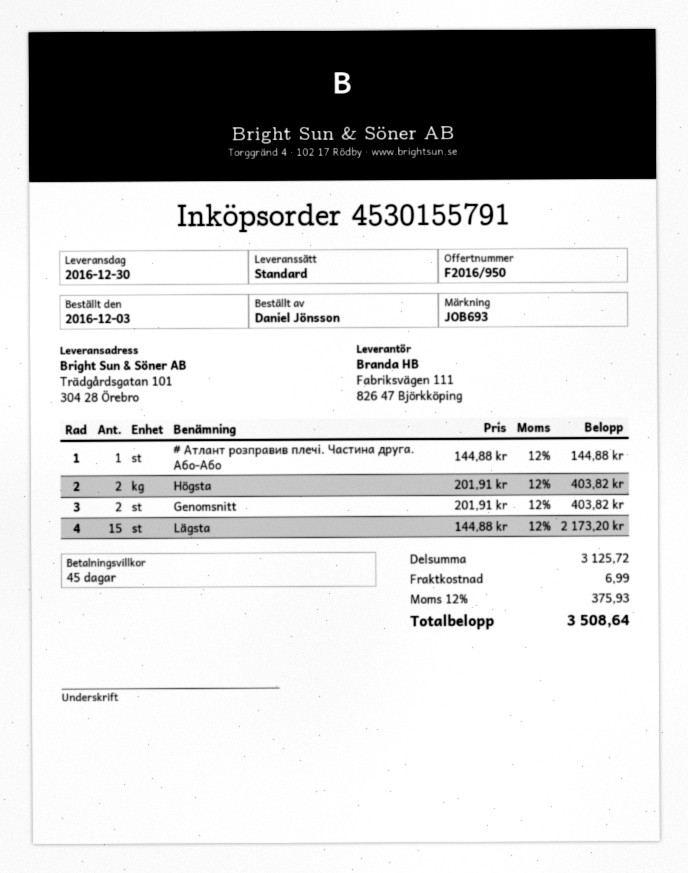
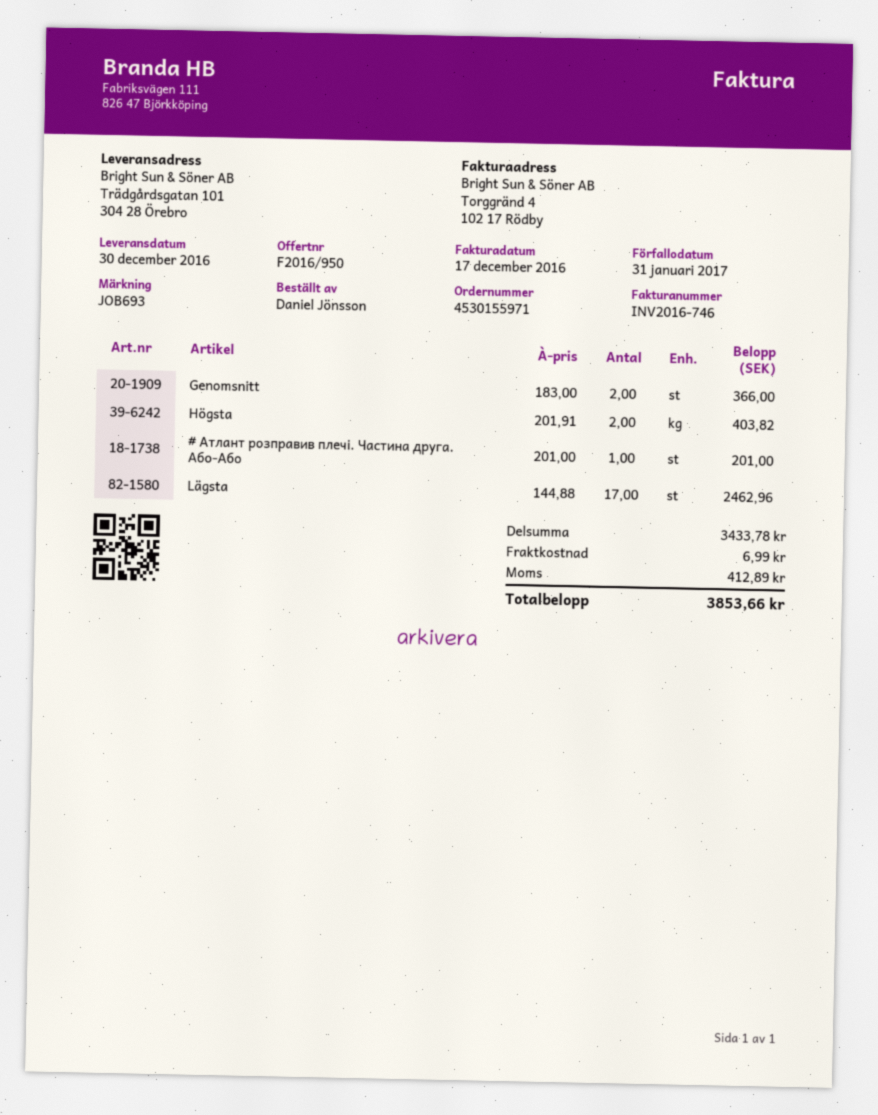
order number: 4530155791 -> 4530155971
# Атлант розправив плечі. Частина друга. Або-Або: 1 x 144.88 = 144.88 -> 1 x 201.00 = 201.00
Genomsnitt: 2 x 201.91 = 403.82 -> 2 x 183.00 = 366.00
Lägsta: 15 x 144.88 = 2173.20 -> 17 x 144.88 = 2462.96
subtotal: 3125.72 -> 3433.78
tax: 375.93 -> 412.89
total: 3508.64 -> 3853.66

